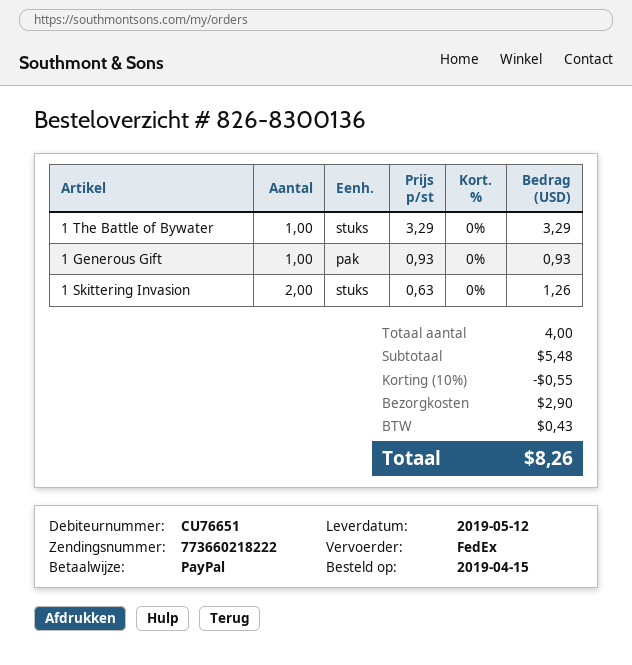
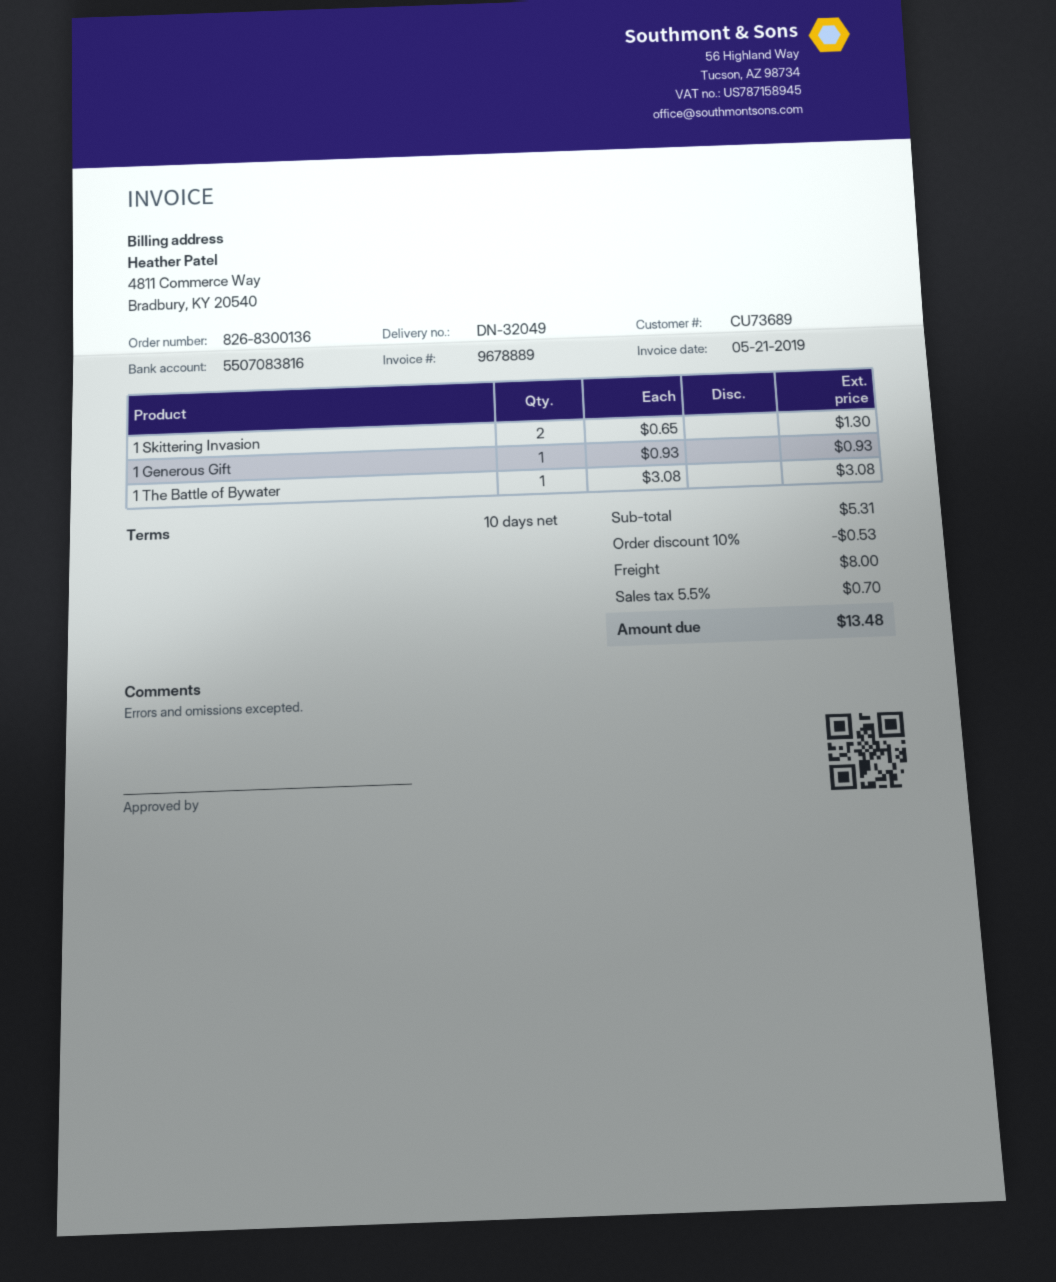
customer number: CU76651 -> CU73689
1 The Battle of Bywater: 1 x 3.29 = 3.29 -> 1 x 3.08 = 3.08
1 Skittering Invasion: 2 x 0.63 = 1.26 -> 2 x 0.65 = 1.30
subtotal: 5.48 -> 5.31
discount: 10% = 0.55 -> 10% = 0.53
shipping: 2.90 -> 8.00
tax: 0.43 -> 0.70
total: 8.26 -> 13.48

